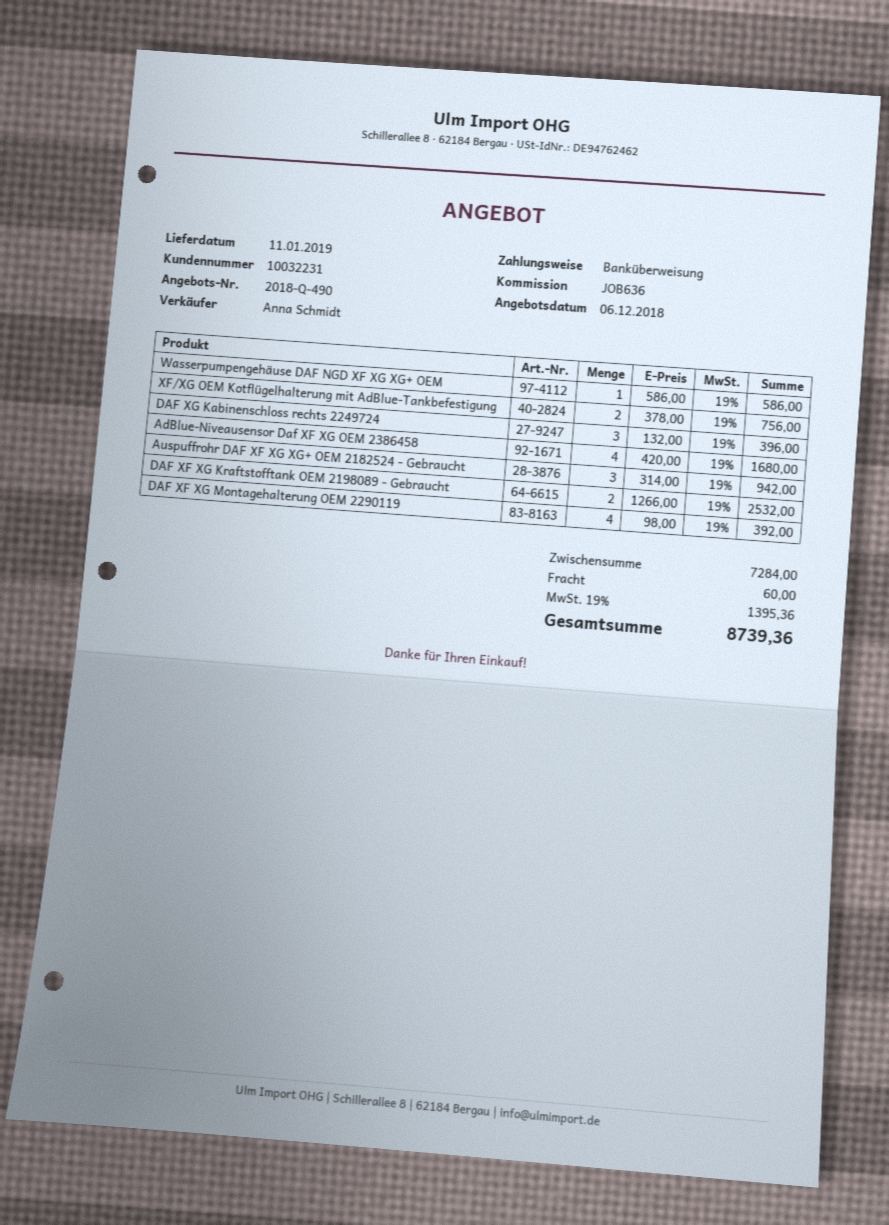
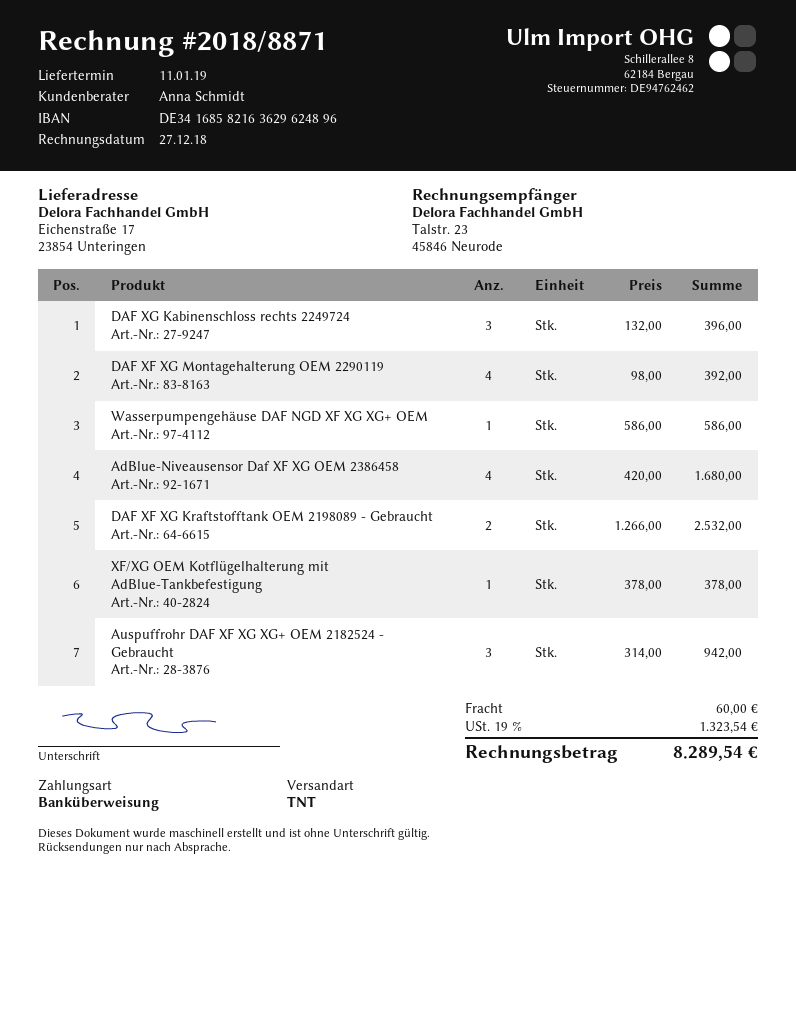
XF/XG OEM Kotflügelhalterung mit AdBlue-Tankbefestigung: 2 x 378.00 = 756.00 -> 1 x 378.00 = 378.00
tax: 19% = 1395.36 -> 19% = 1323.54
total: 8739.36 -> 8289.54

